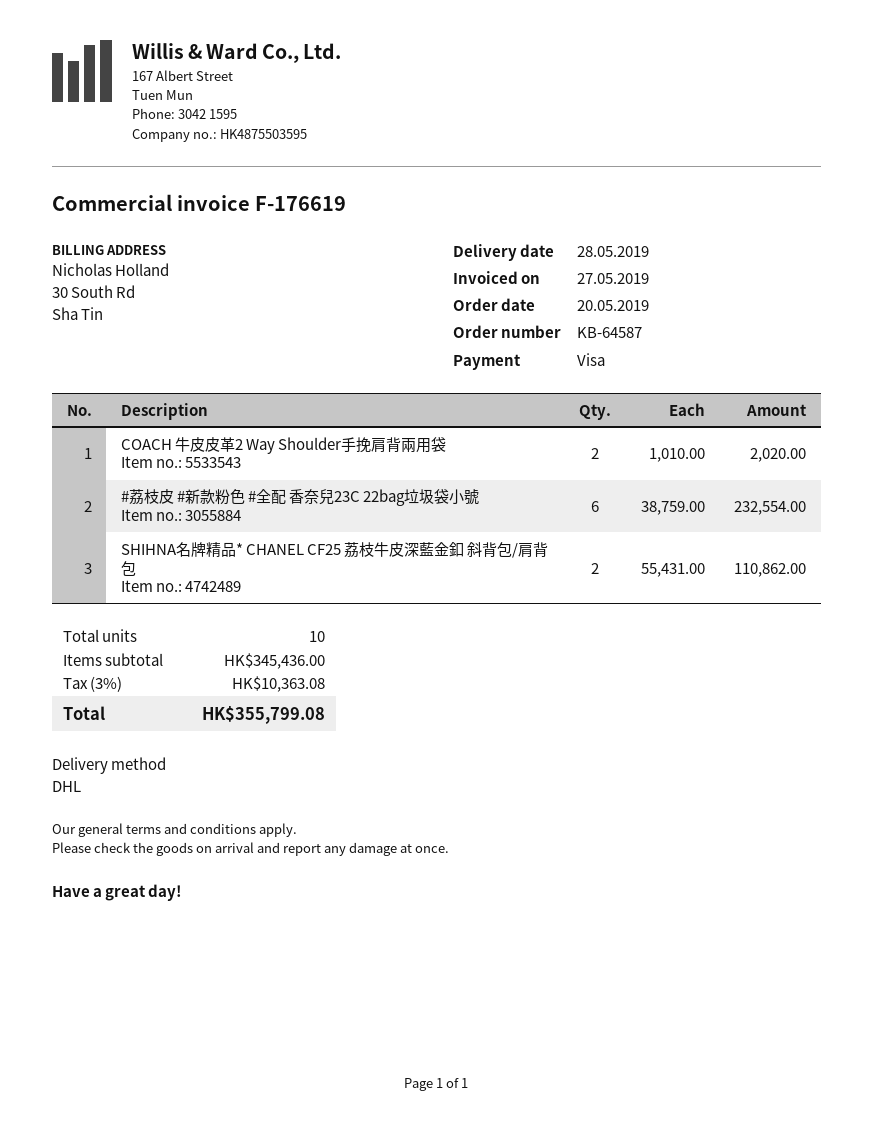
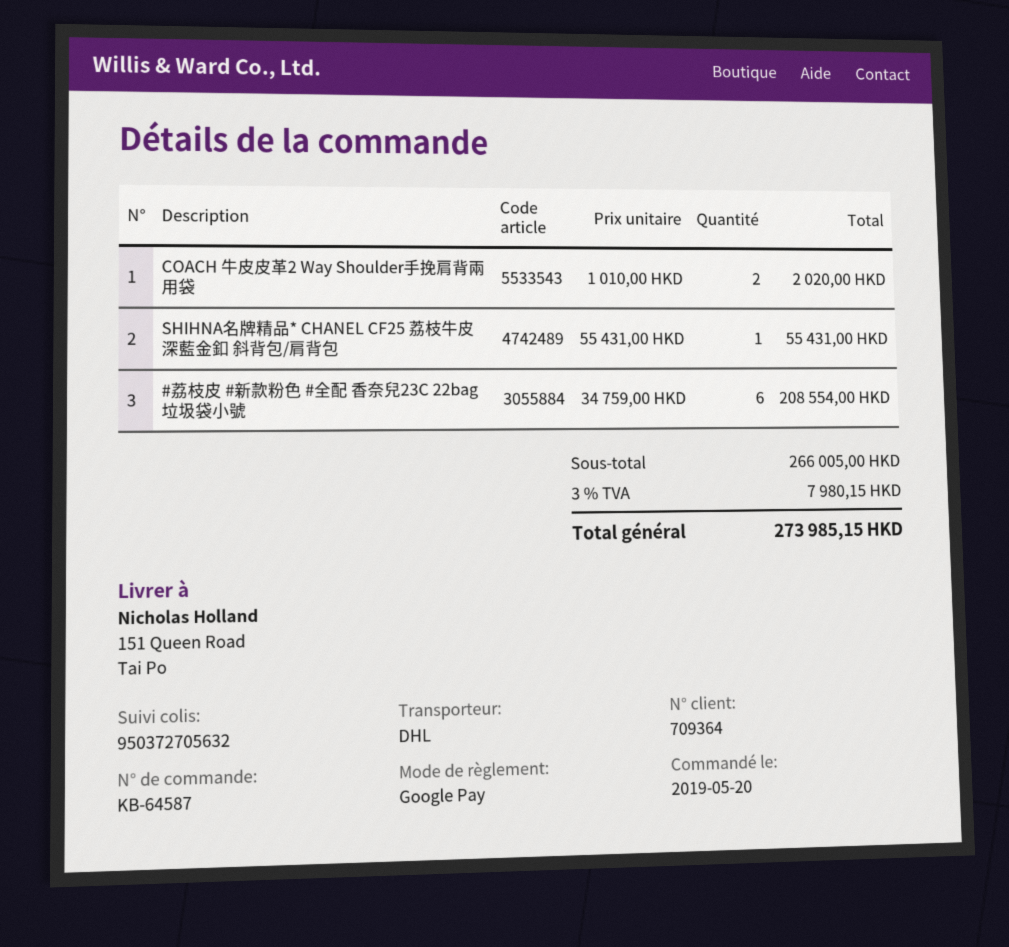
payment method: Visa -> Google Pay
#荔枝皮 #新款粉色 #全配 香奈兒23C 22bag垃圾袋小號: 6 x 38759.00 = 232554.00 -> 6 x 34759.00 = 208554.00
SHIHNA名牌精品* CHANEL CF25 荔枝牛皮深藍金釦 斜背包/肩背包: 2 x 55431.00 = 110862.00 -> 1 x 55431.00 = 55431.00
subtotal: 345436.00 -> 266005.00
tax: 3% = 10363.08 -> 3% = 7980.15
total: 355799.08 -> 273985.15

